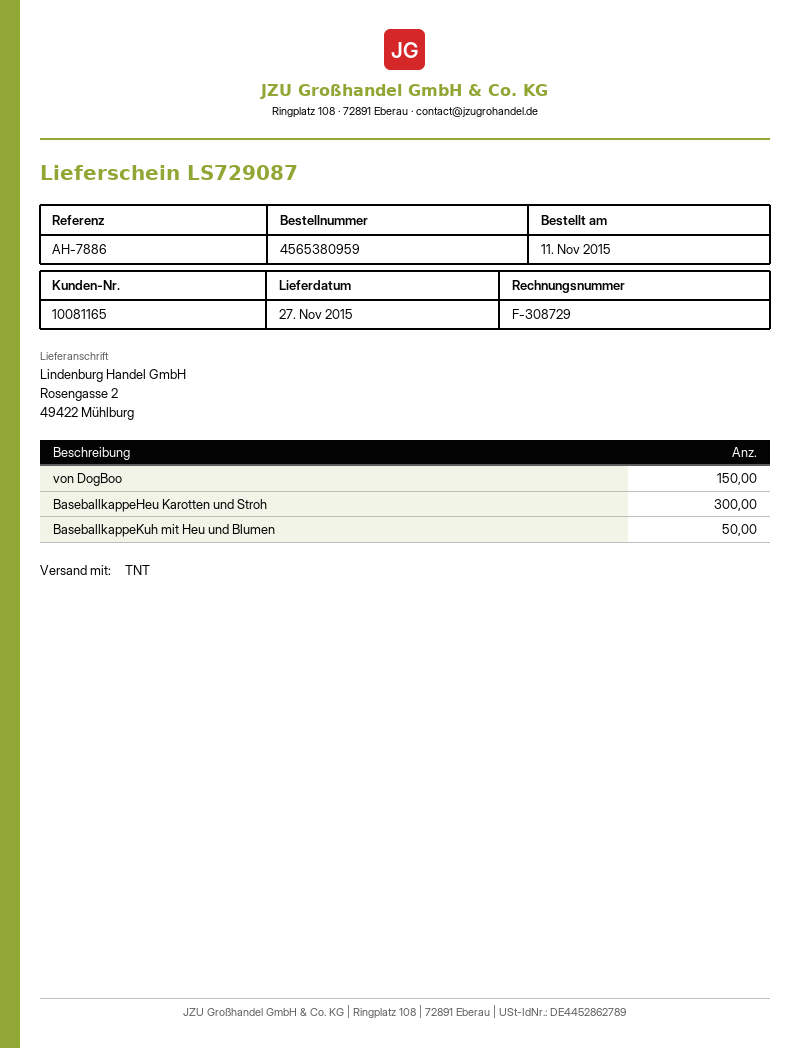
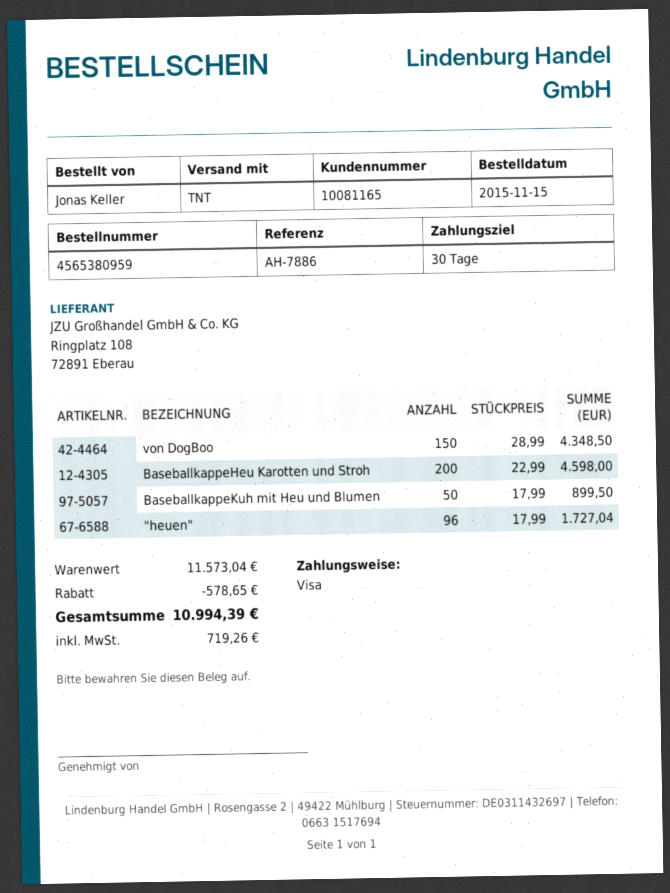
order date: 2015-11-11 -> 2015-11-15
BaseballkappeHeu Karotten und Stroh: 300 -> 200
"heuen": none -> 96

